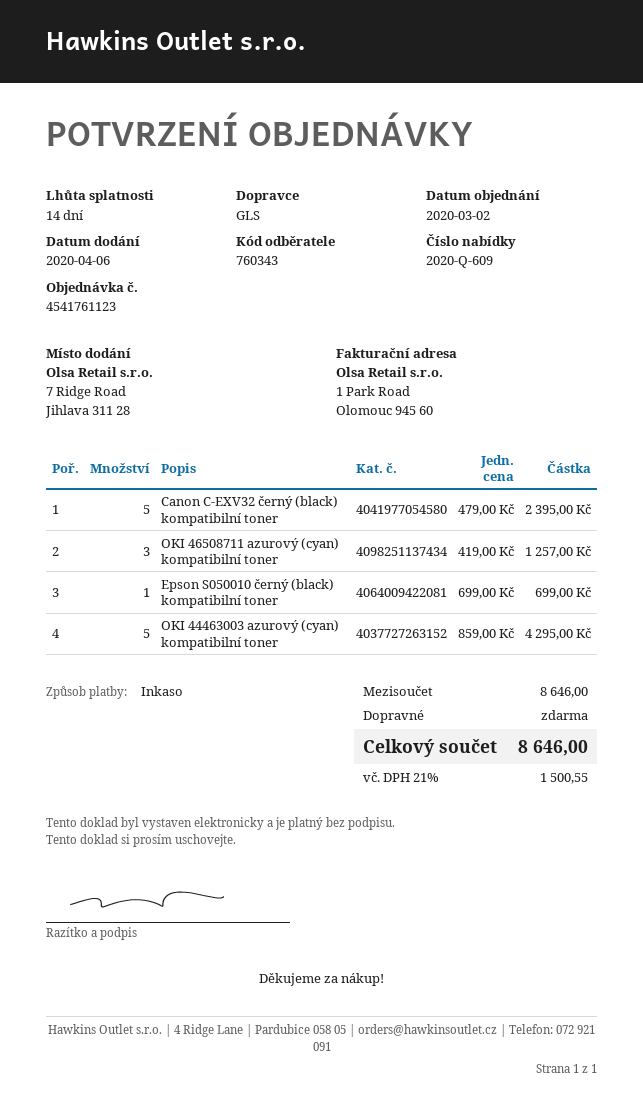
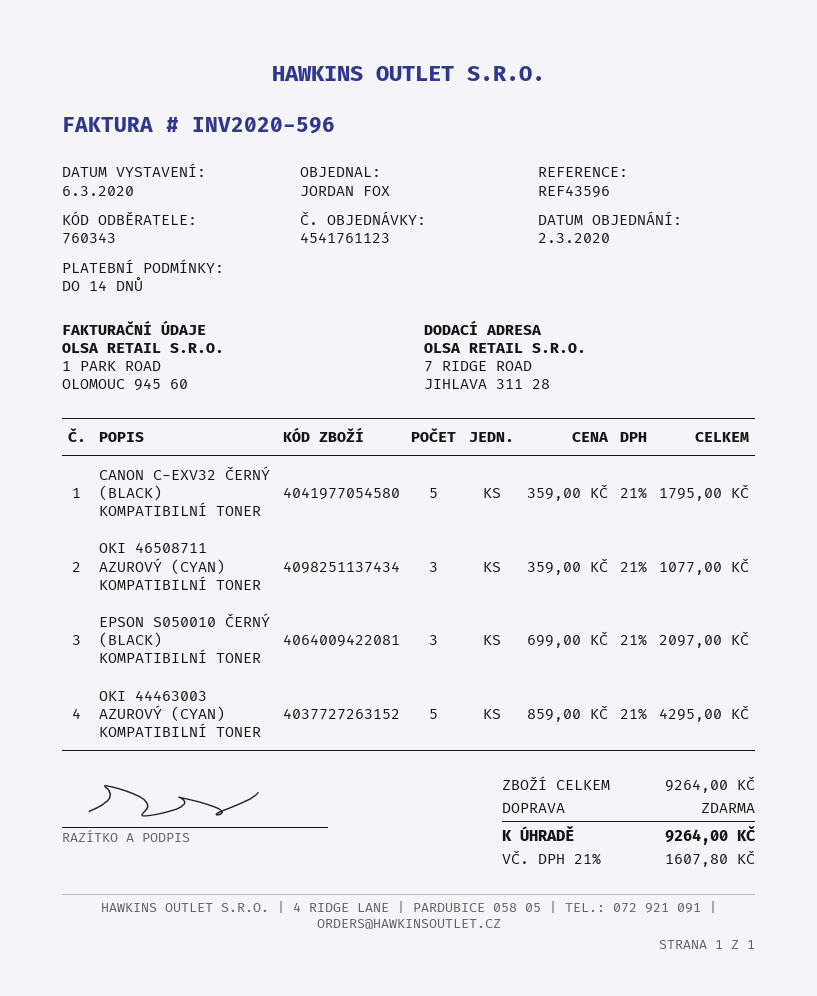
Canon C-EXV32 černý (black) kompatibilní toner: 5 x 479.00 = 2395.00 -> 5 x 359.00 = 1795.00
OKI 46508711 azurový (cyan) kompatibilní toner: 3 x 419.00 = 1257.00 -> 3 x 359.00 = 1077.00
Epson S050010 černý (black) kompatibilní toner: 1 x 699.00 = 699.00 -> 3 x 699.00 = 2097.00
subtotal: 8646.00 -> 9264.00
tax: 21% = 1500.55 -> 21% = 1607.80
total: 8646.00 -> 9264.00

